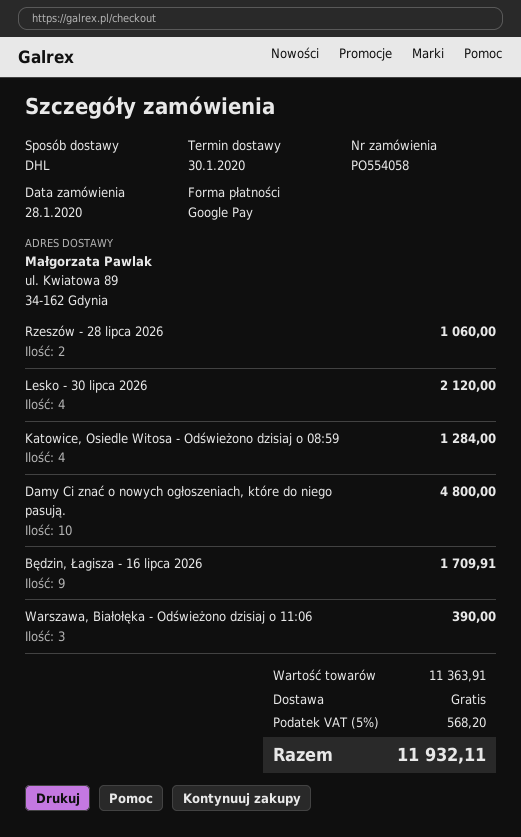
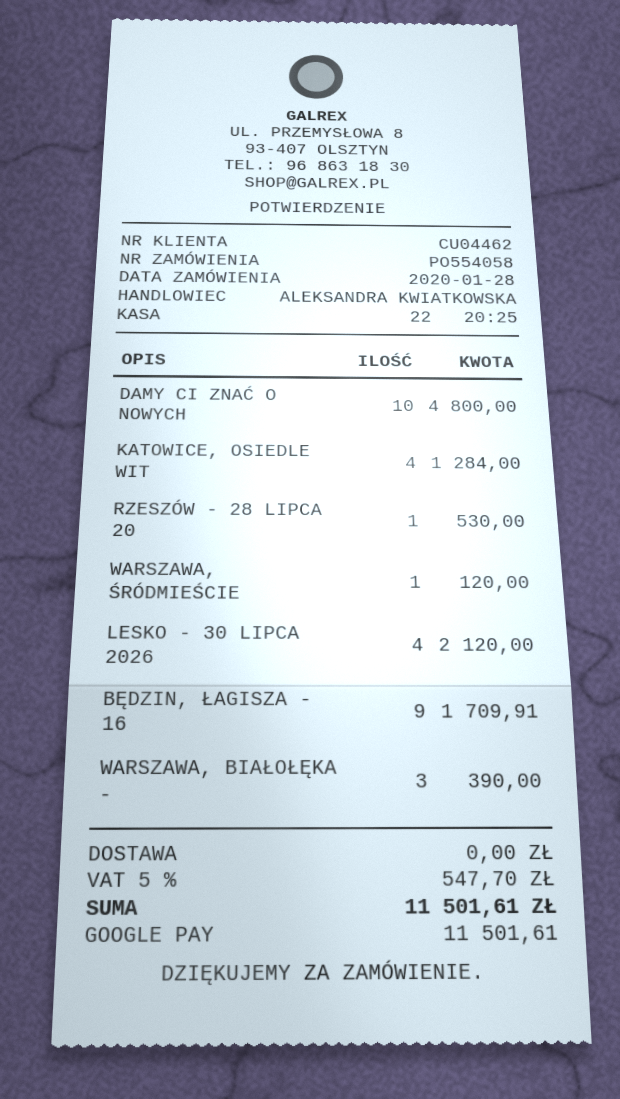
Rzeszów - 28 lipca 2026: 2 for 1060.00 -> 1 for 530.00
WARSZAWA, ŚRÓDMIEŚCIE: none -> 1 for 120.00
tax: 5% = 568.20 -> 5% = 547.70
total: 11932.11 -> 11501.61

